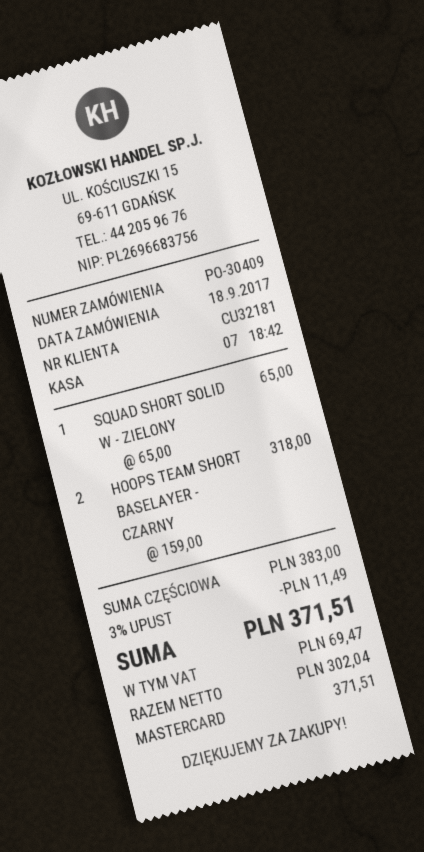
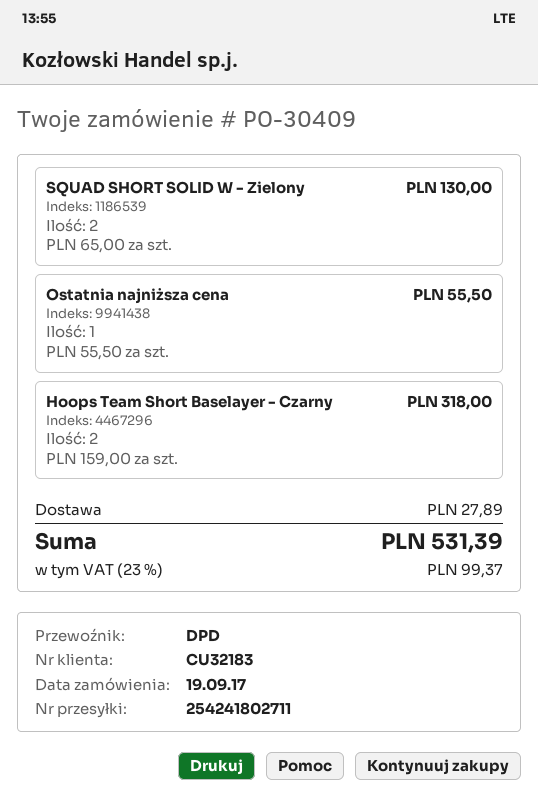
order date: 2017-09-18 -> 2017-09-19
customer number: CU32181 -> CU32183
SQUAD SHORT SOLID W - ZIELONY: 1 x 65.00 = 65.00 -> 2 x 65.00 = 130.00
Ostatnia najniższa cena: none -> 1 x 55.50 = 55.50
discount: 3% = 11.49 -> none
shipping: none -> 27.89
tax: 69.47 -> 99.37
total: 371.51 -> 531.39

